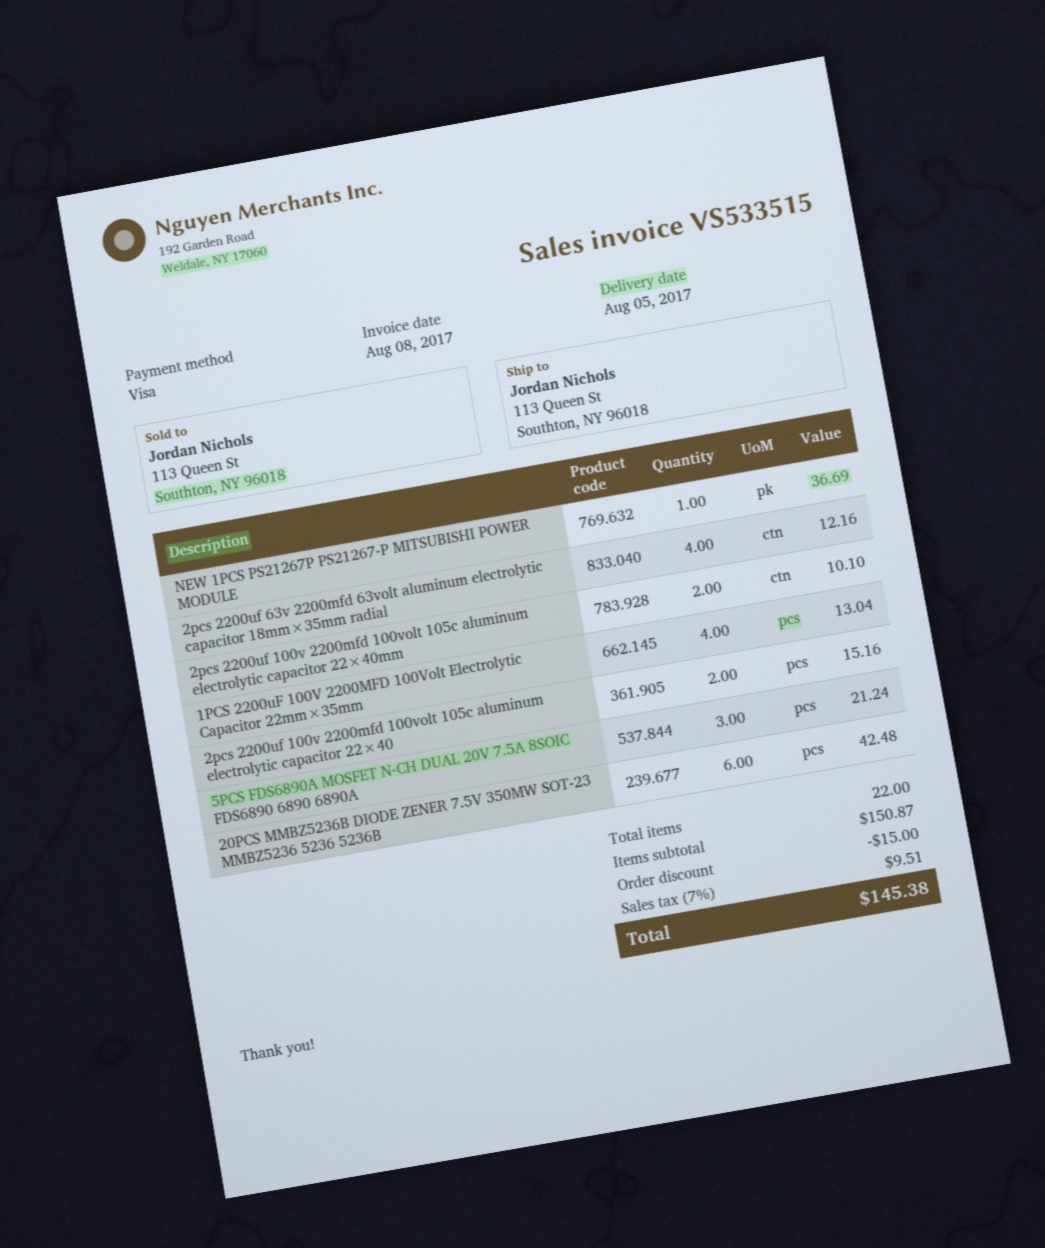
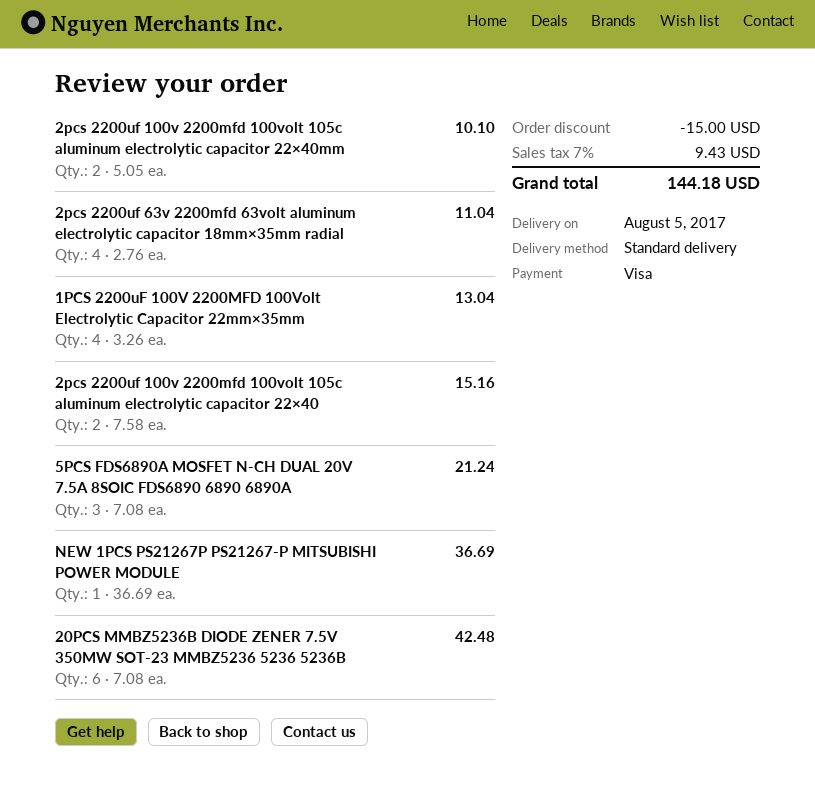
2pcs 2200uf 63v 2200mfd 63volt aluminum electrolytic capacitor 18mm×35mm radial: 4 for 12.16 -> 4 for 11.04
tax: 7% = 9.51 -> 7% = 9.43
total: 145.38 -> 144.18

